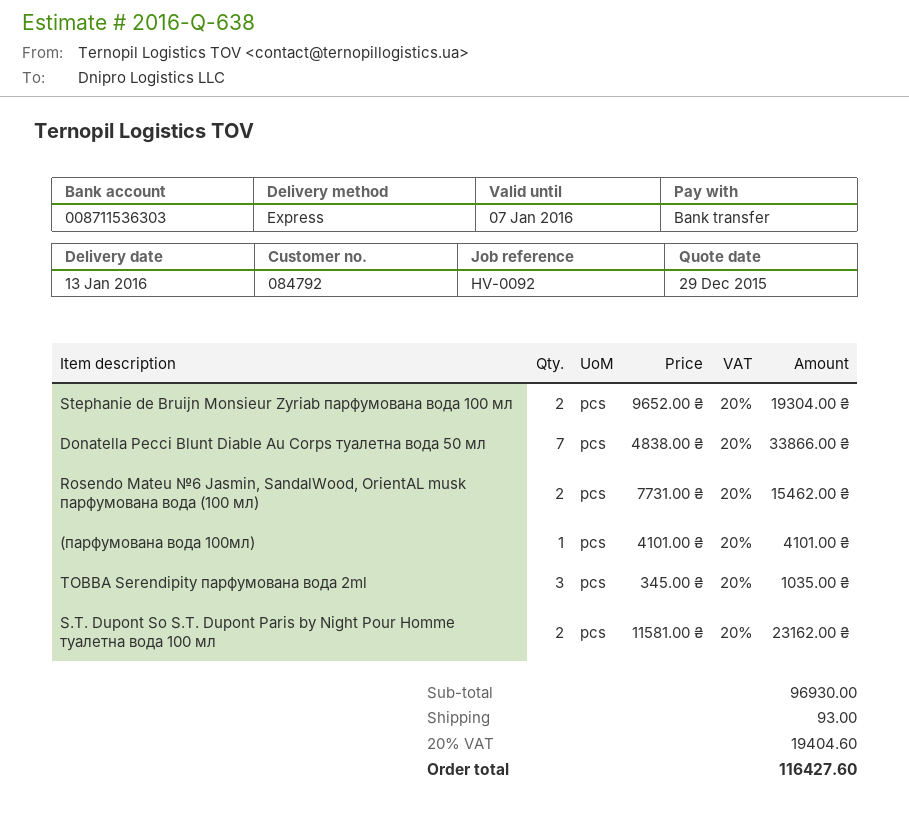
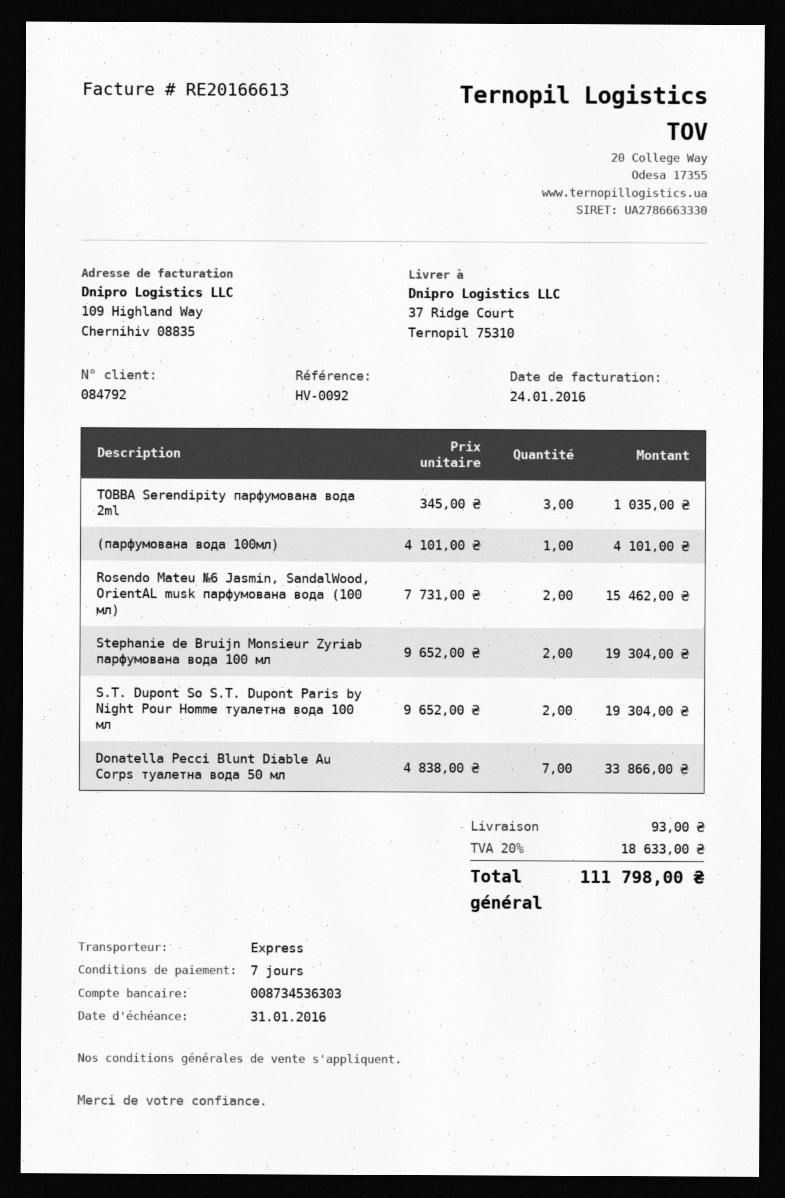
bank account: 008711536303 -> 008734536303
S.T. Dupont So S.T. Dupont Paris by Night Pour Homme туалетна вода 100 мл: 2 x 11581.00 = 23162.00 -> 2 x 9652.00 = 19304.00
tax: 20% = 19404.60 -> 20% = 18633.00
total: 116427.60 -> 111798.00

